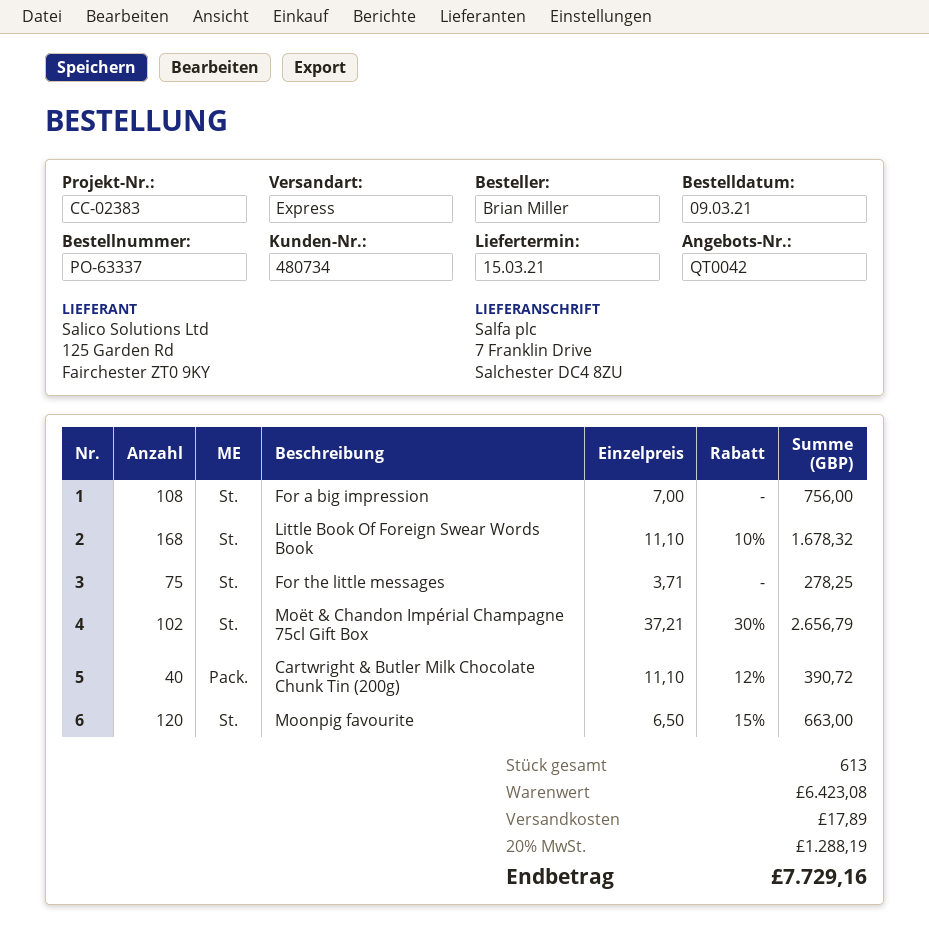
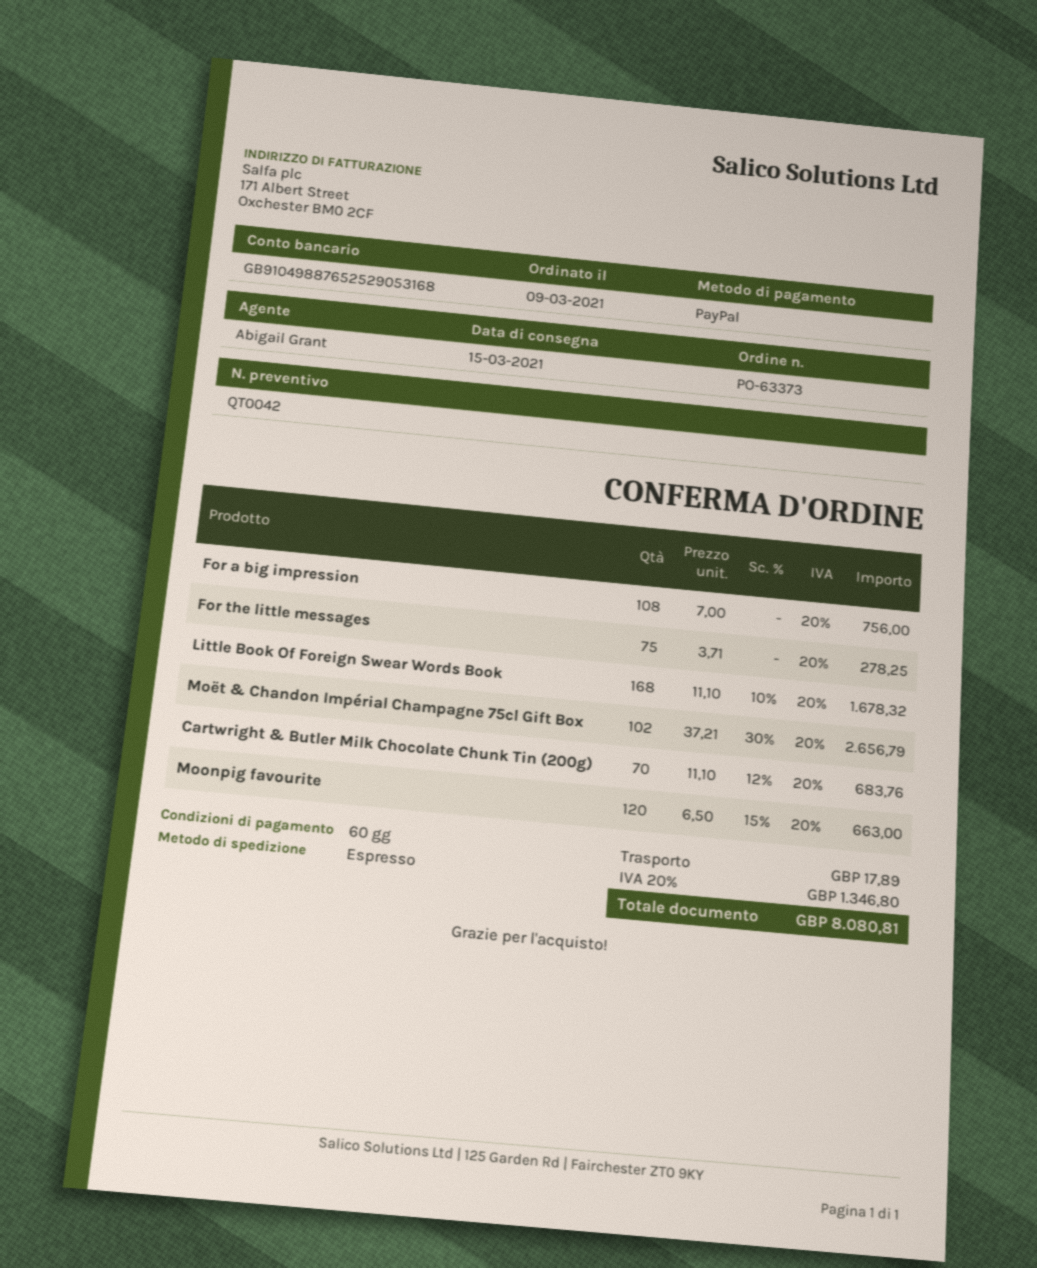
order number: PO-63337 -> PO-63373
Cartwright & Butler Milk Chocolate Chunk Tin (200g): 40 x 11.10 - 12% = 390.72 -> 70 x 11.10 - 12% = 683.76
tax: 20% = 1288.19 -> 20% = 1346.80
total: 7729.16 -> 8080.81

